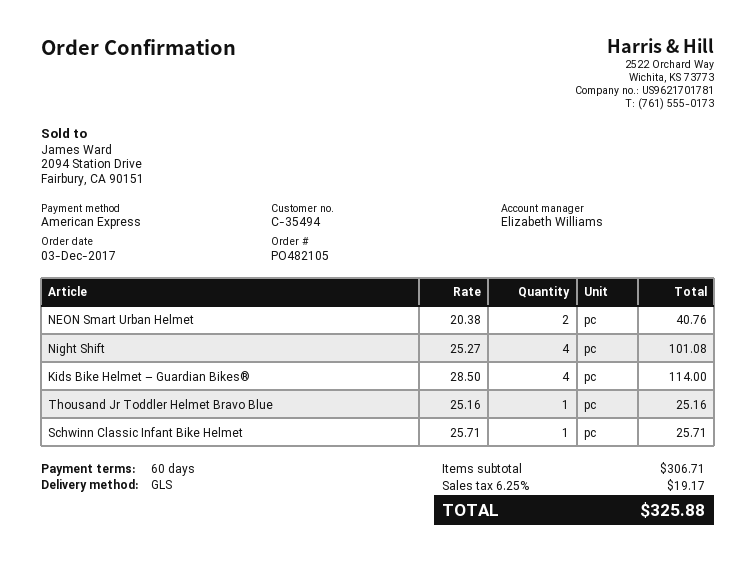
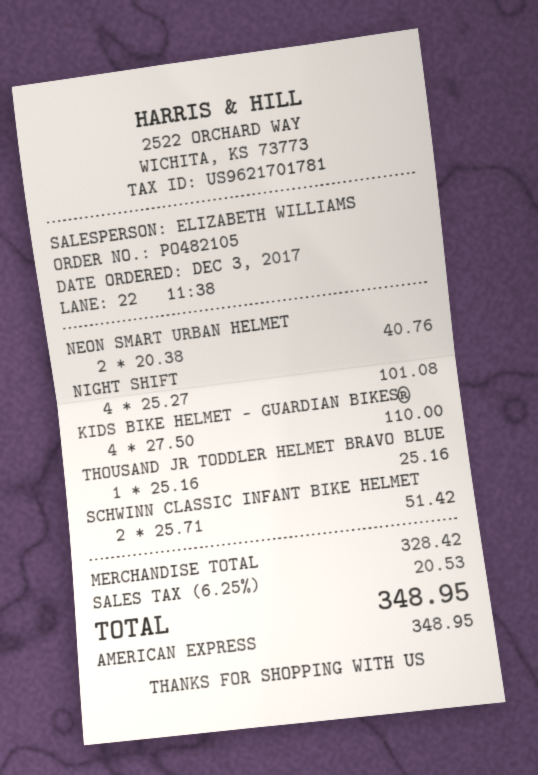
Kids Bike Helmet – Guardian Bikes®: 4 x 28.50 = 114.00 -> 4 x 27.50 = 110.00
Schwinn Classic Infant Bike Helmet: 1 x 25.71 = 25.71 -> 2 x 25.71 = 51.42
subtotal: 306.71 -> 328.42
tax: 6.25% = 19.17 -> 6.25% = 20.53
total: 325.88 -> 348.95

